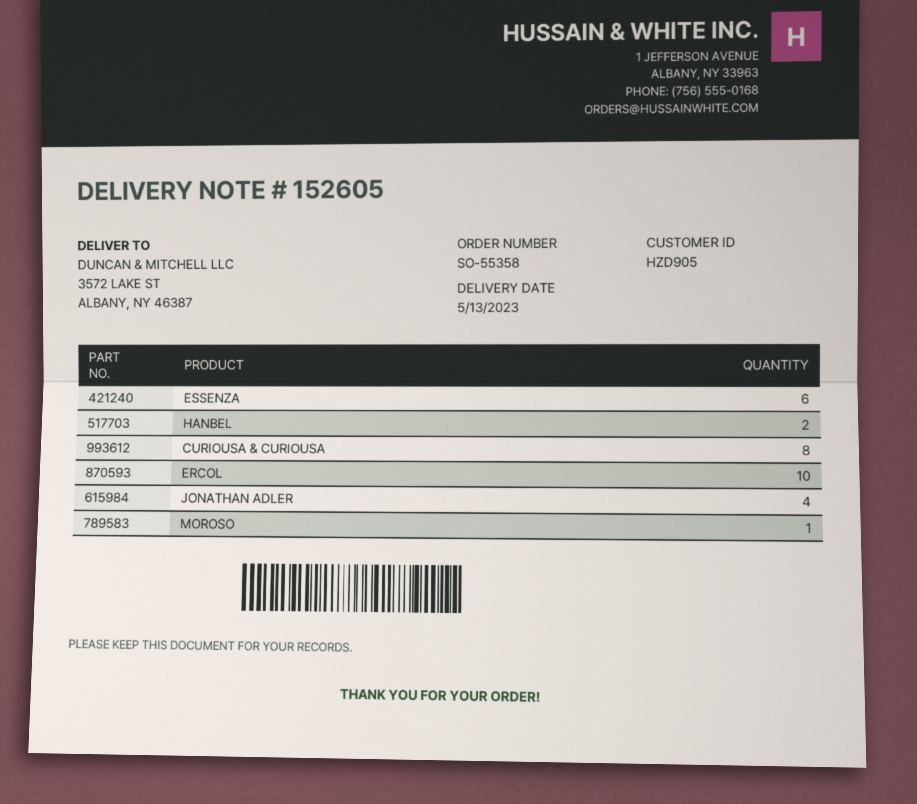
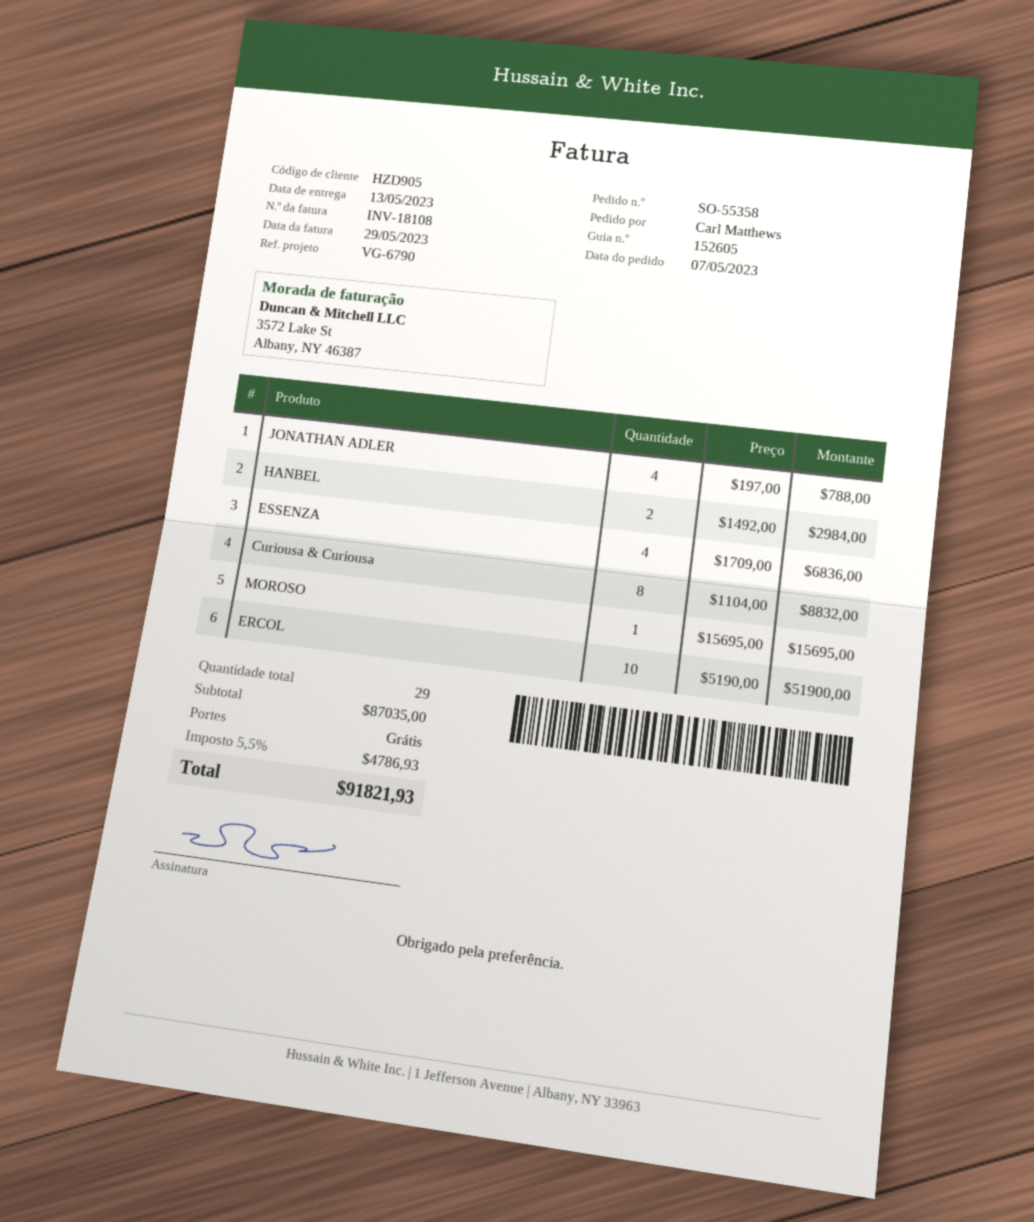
ESSENZA: 6 -> 4

